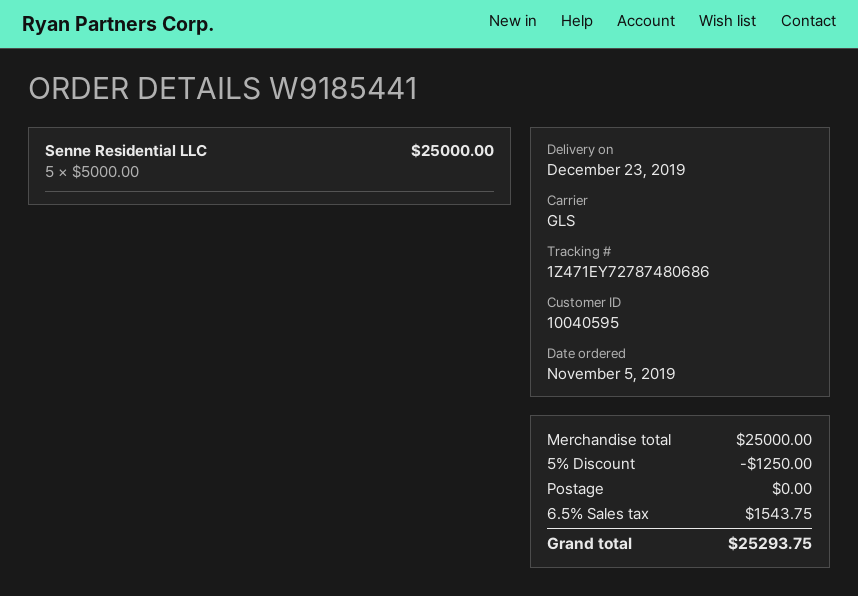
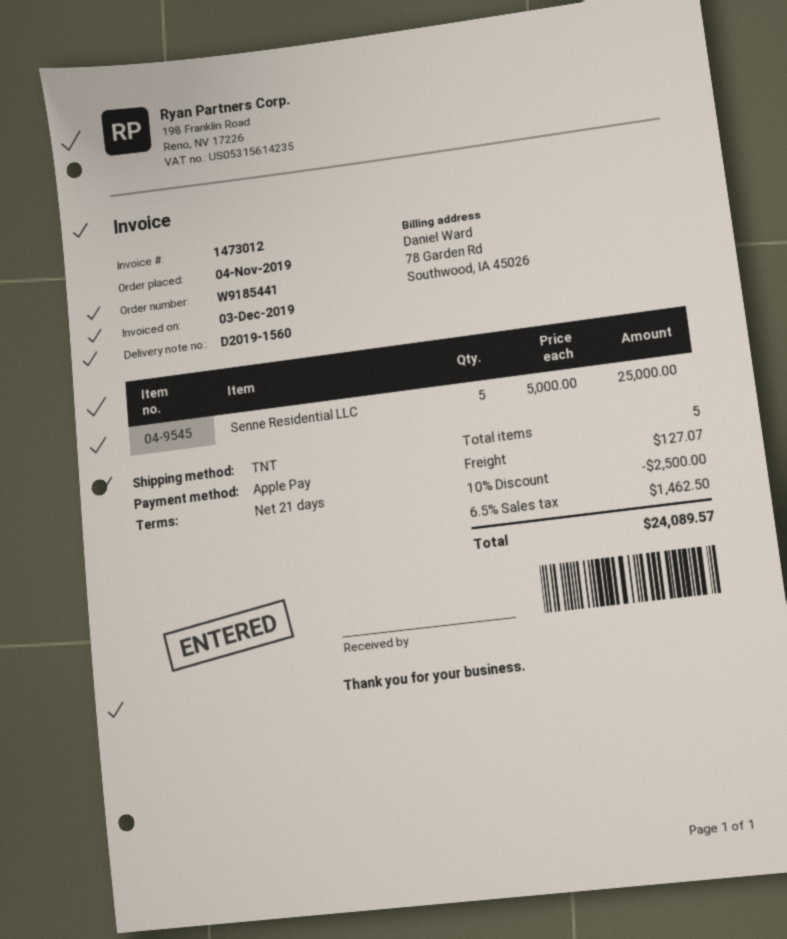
order date: 2019-11-05 -> 2019-11-04
shipping method: GLS -> TNT
discount: 5% = 1250.00 -> 10% = 2500.00
shipping: 0.00 -> 127.07
tax: 6.5% = 1543.75 -> 6.5% = 1462.50
total: 25293.75 -> 24089.57

